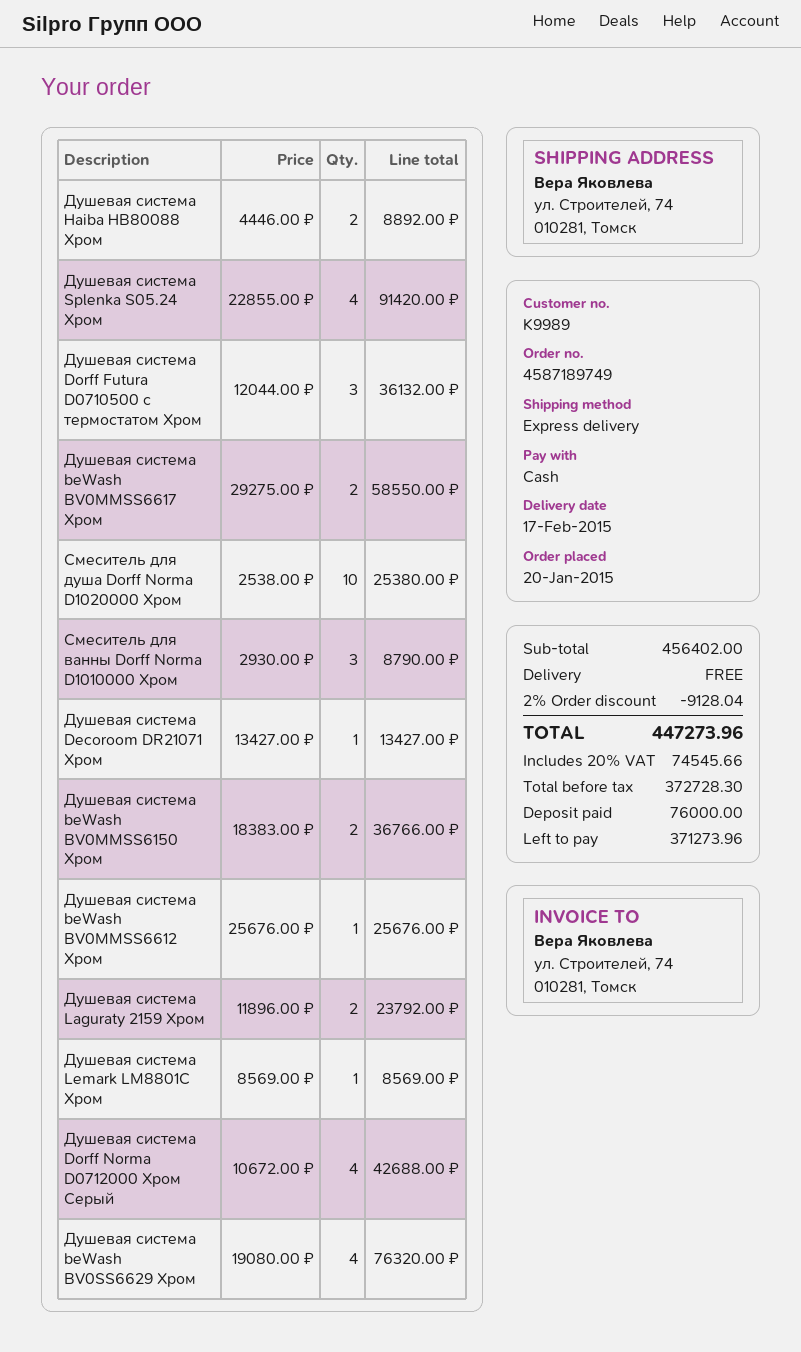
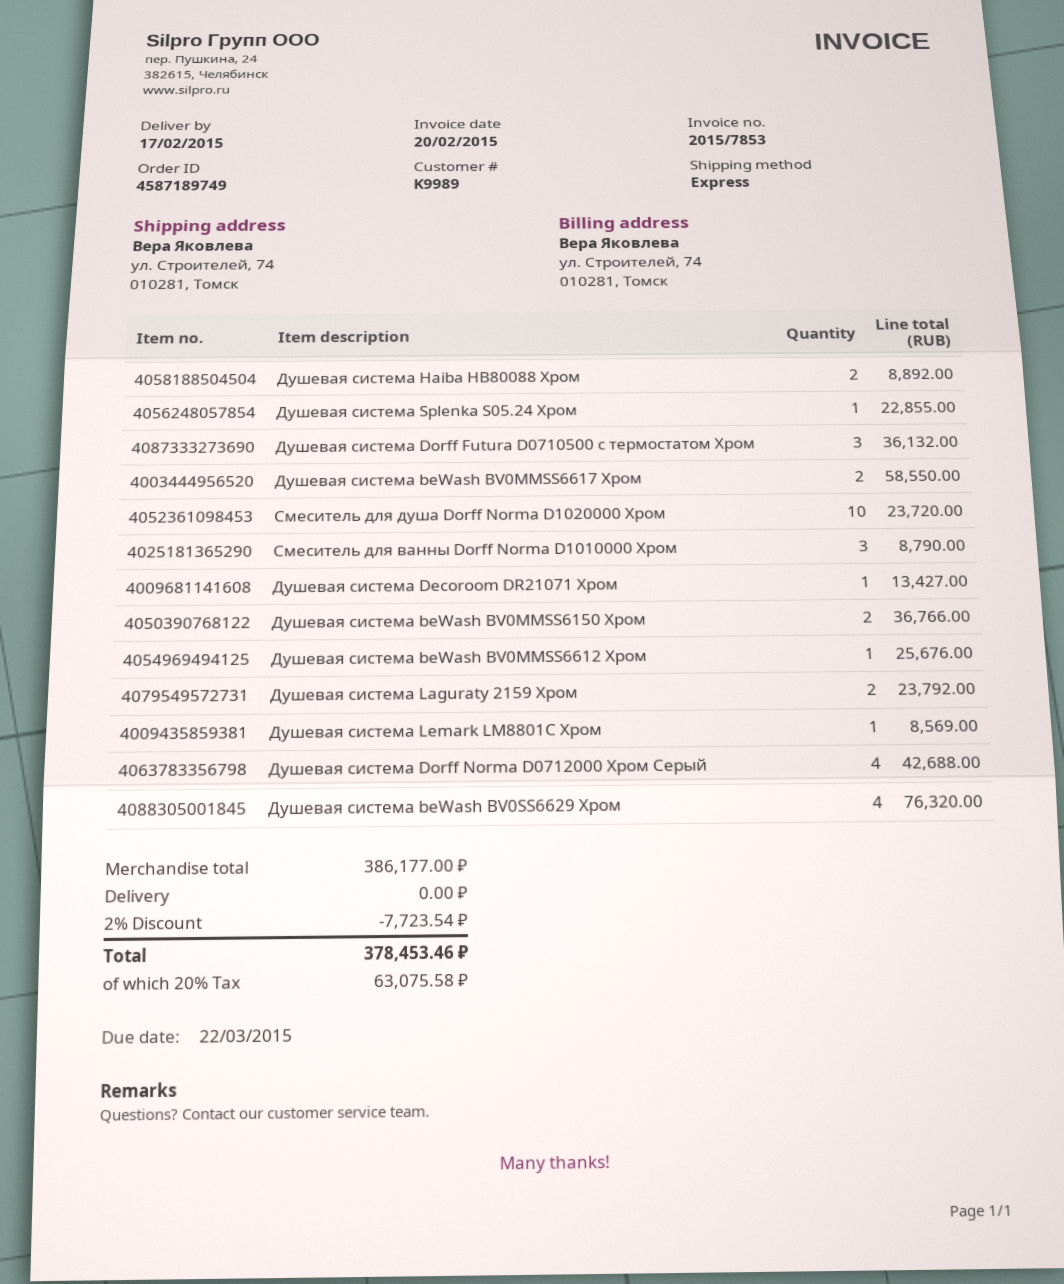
Душевая система Splenka S05.24 Хром: 4 for 91420.00 -> 1 for 22855.00
Смеситель для душа Dorff Norma D1020000 Хром: 10 for 25380.00 -> 10 for 23720.00
subtotal: 456402.00 -> 386177.00
discount: 2% = 9128.04 -> 2% = 7723.54
tax: 20% = 74545.66 -> 20% = 63075.58
total: 447273.96 -> 378453.46

